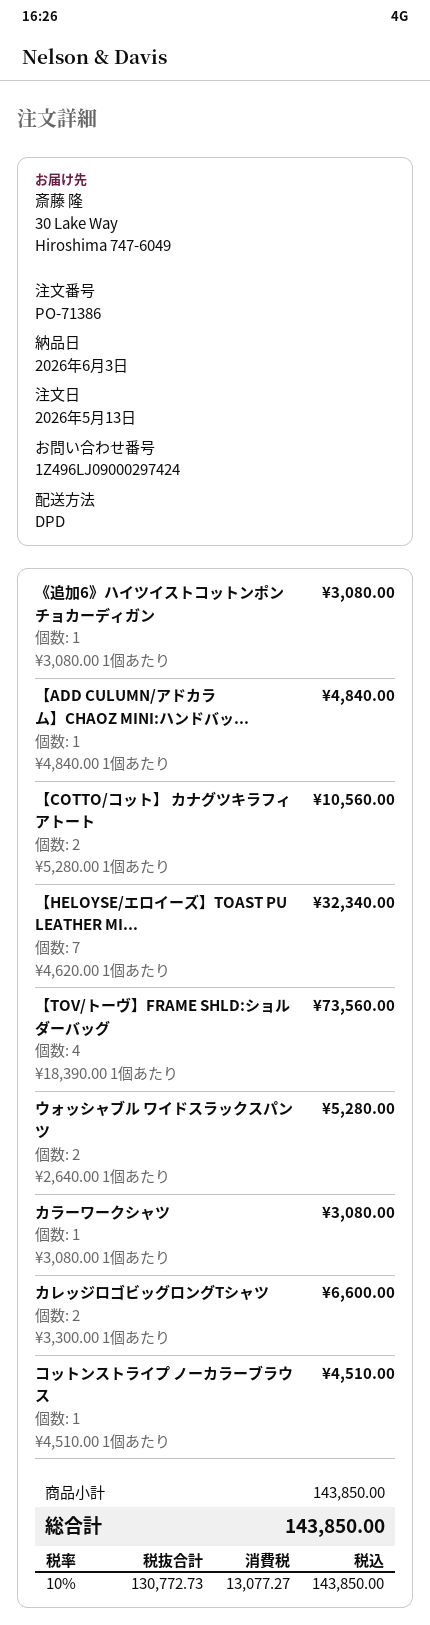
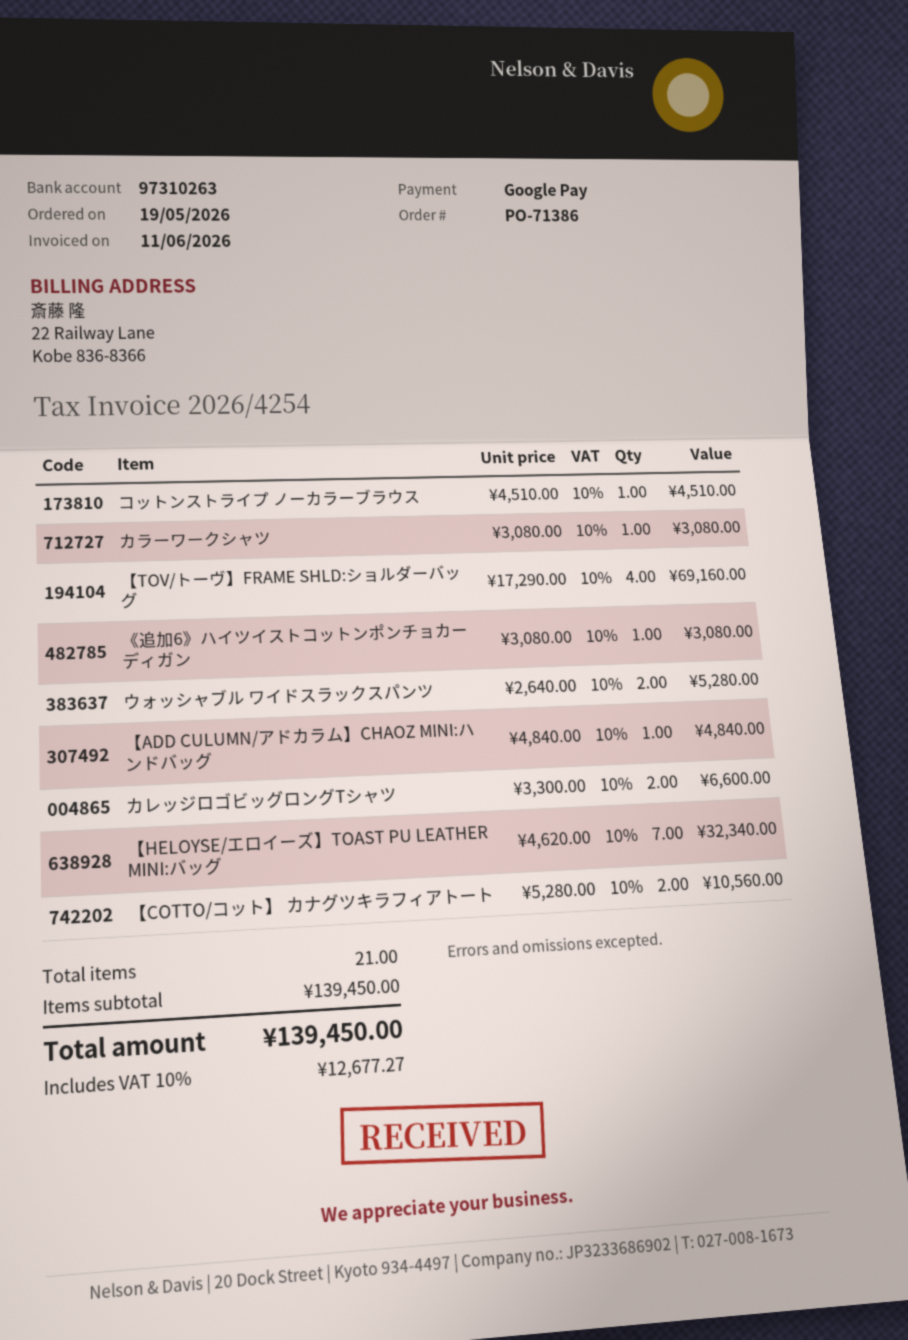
order date: 2026-05-13 -> 2026-05-19
【TOV/トーヴ】FRAME SHLD:ショルダーバッグ: 4 x 18390.00 = 73560.00 -> 4 x 17290.00 = 69160.00
subtotal: 143850.00 -> 139450.00
tax: 10% = 13077.27 -> 10% = 12677.27
total: 143850.00 -> 139450.00

